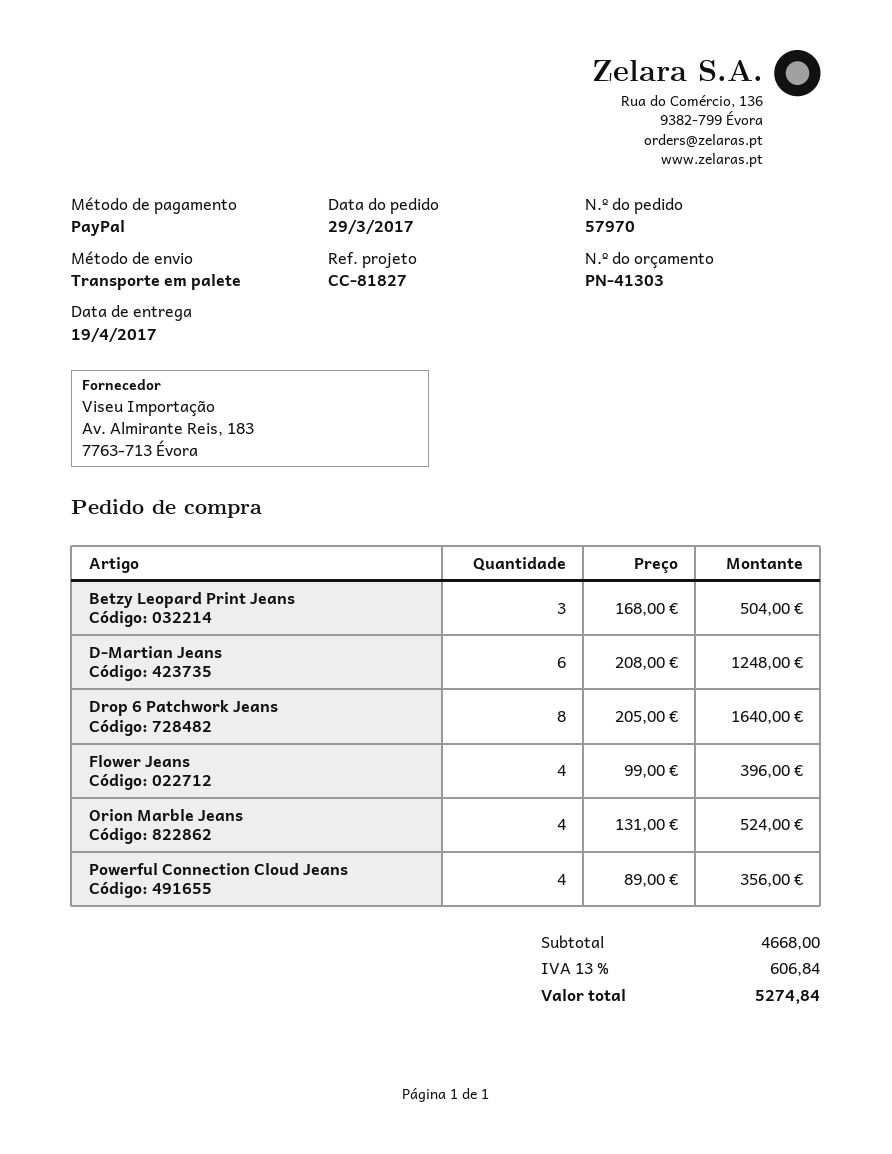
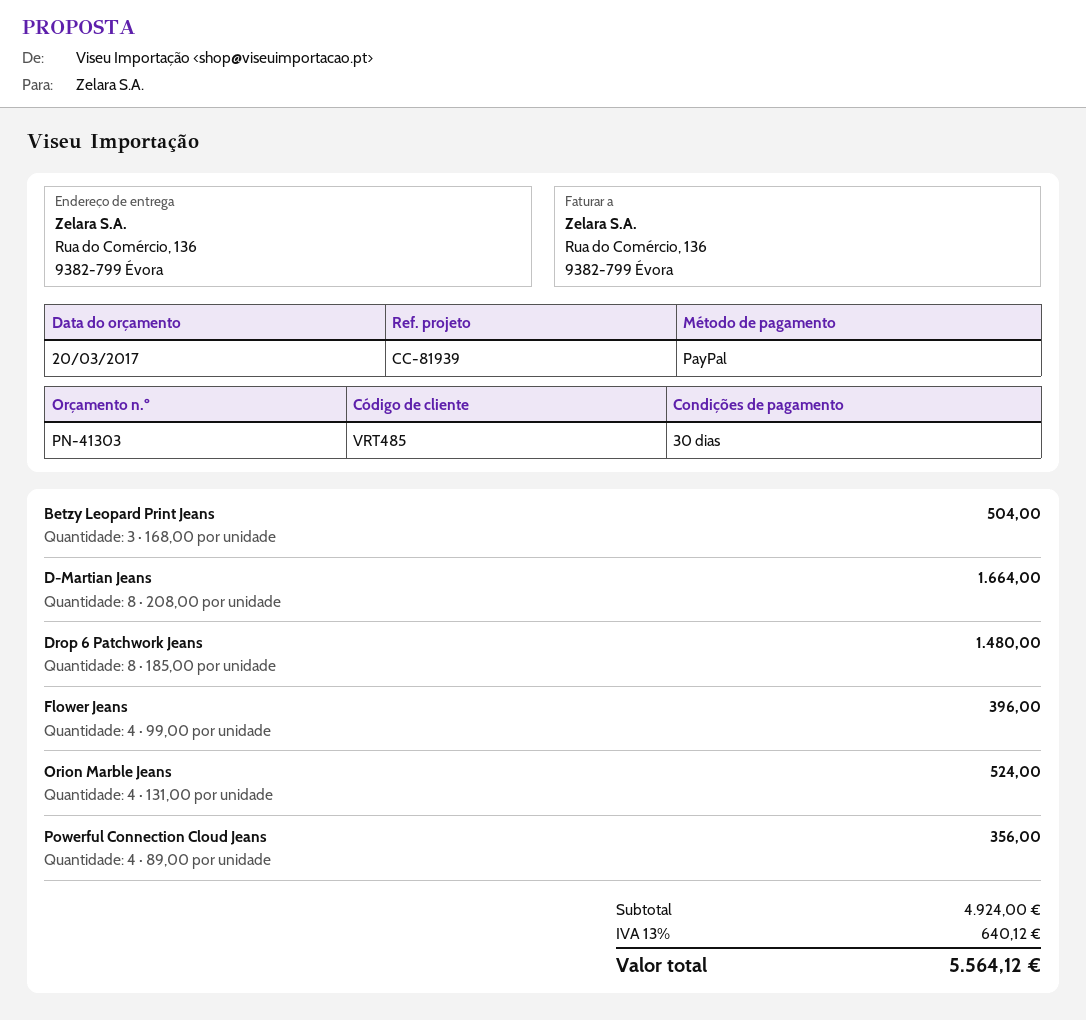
reference: CC-81827 -> CC-81939
D-Martian Jeans: 6 x 208.00 = 1248.00 -> 8 x 208.00 = 1664.00
Drop 6 Patchwork Jeans: 8 x 205.00 = 1640.00 -> 8 x 185.00 = 1480.00
subtotal: 4668.00 -> 4924.00
tax: 13% = 606.84 -> 13% = 640.12
total: 5274.84 -> 5564.12

